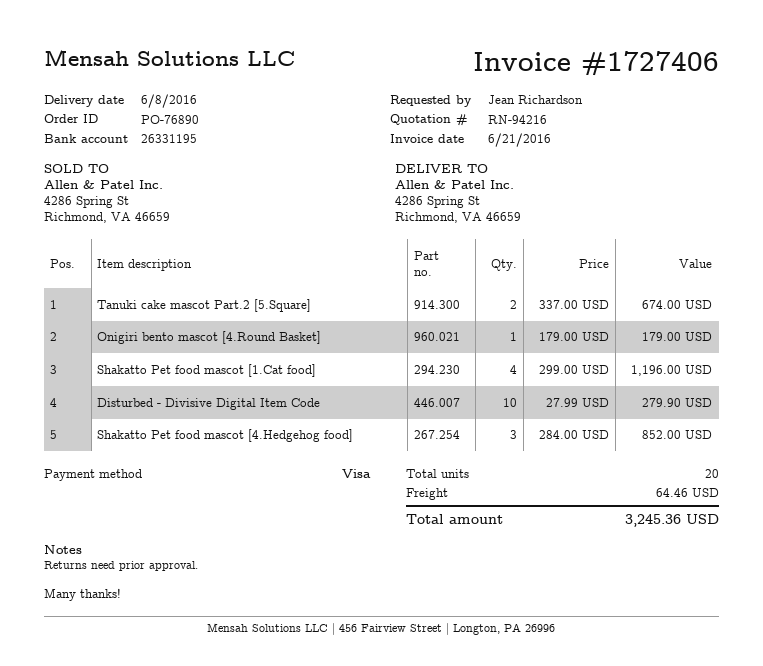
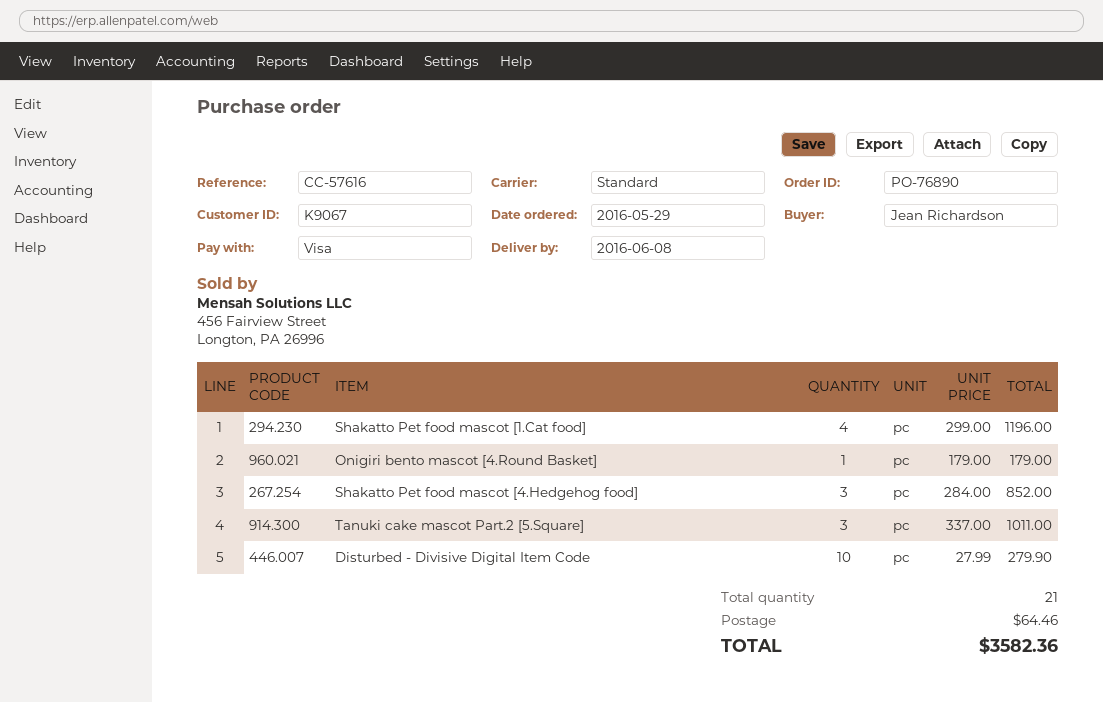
Tanuki cake mascot Part.2 [5.Square]: 2 x 337.00 = 674.00 -> 3 x 337.00 = 1011.00
total quantity: 20 -> 21
total: 3245.36 -> 3582.36

